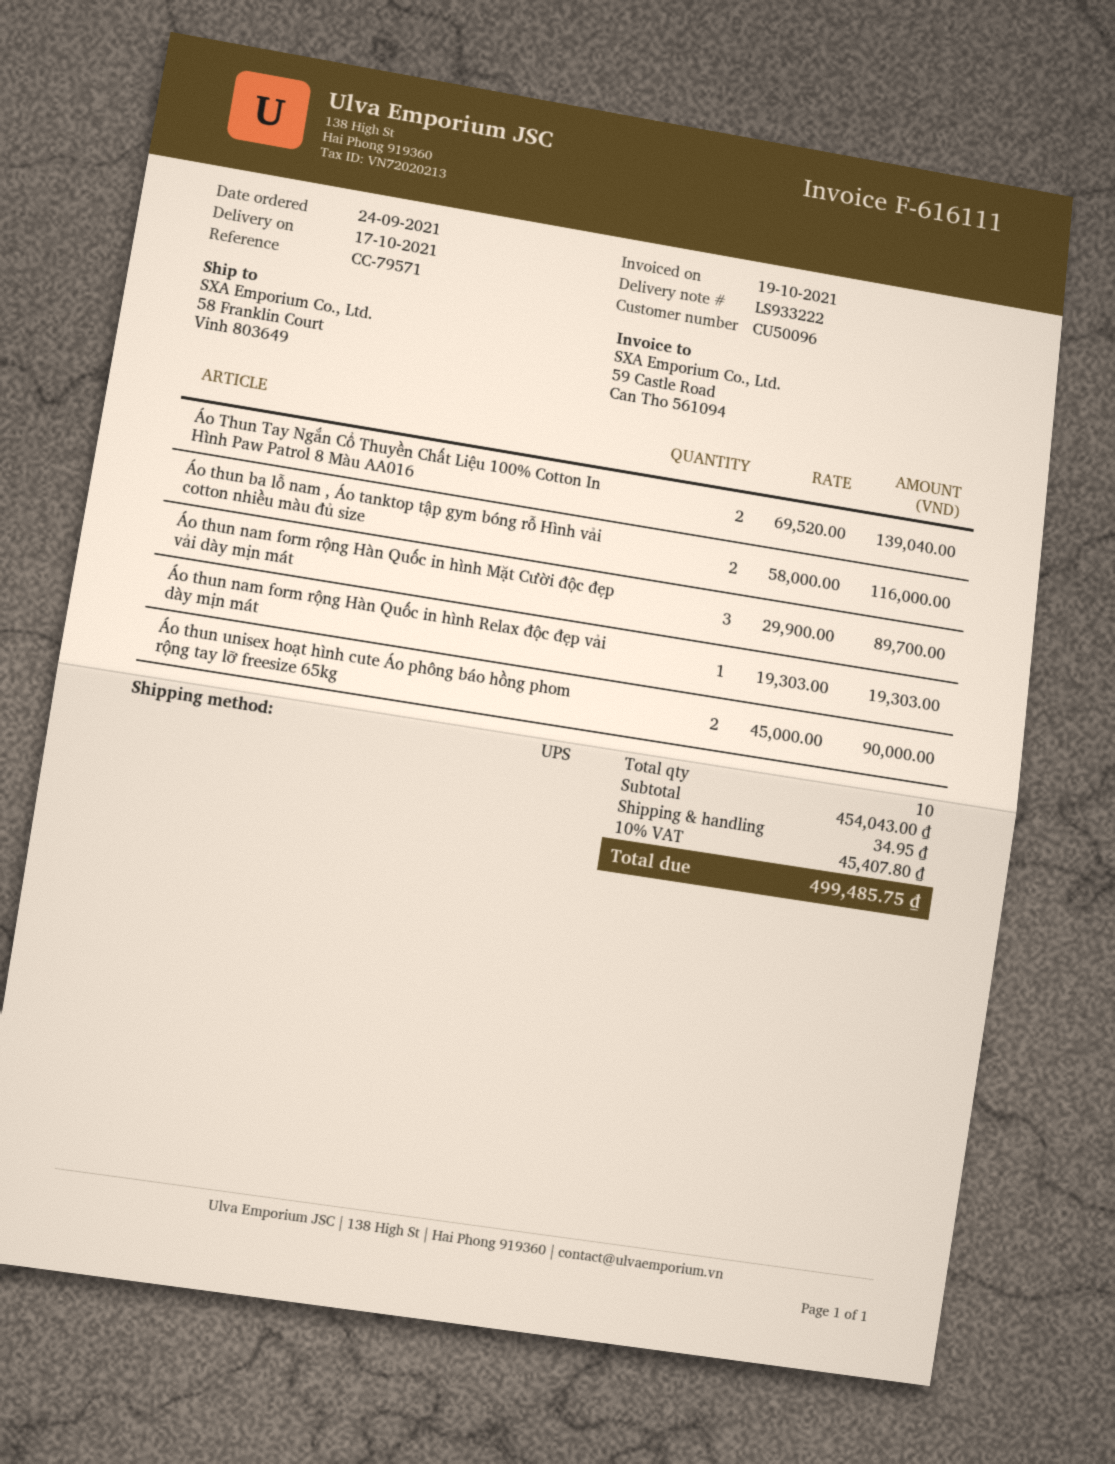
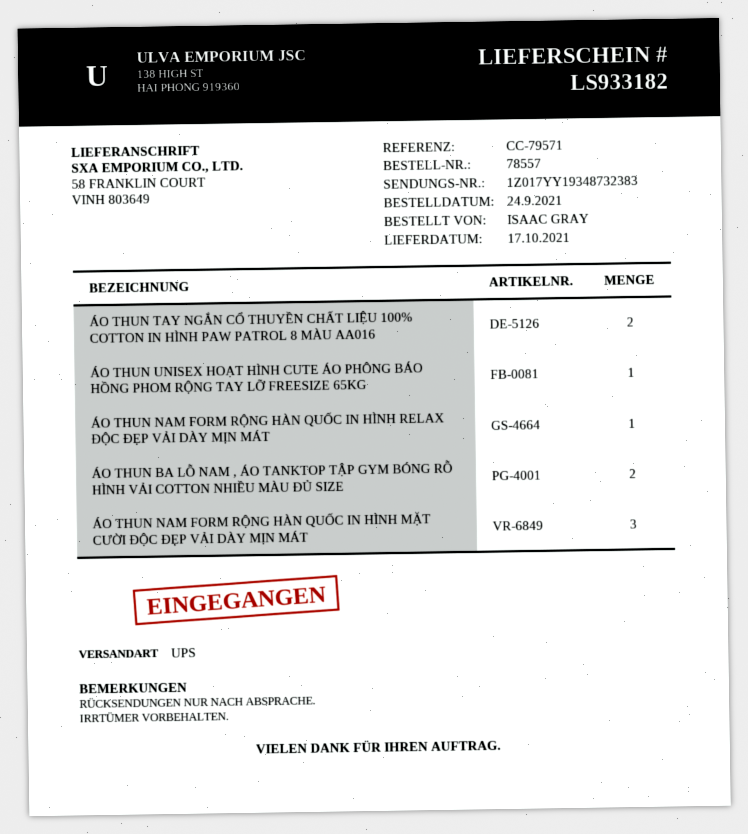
delivery note number: LS933222 -> LS933182
Áo thun unisex hoạt hình cute Áo phông báo hồng phom rộng tay lỡ freesize 65kg: 2 -> 1

